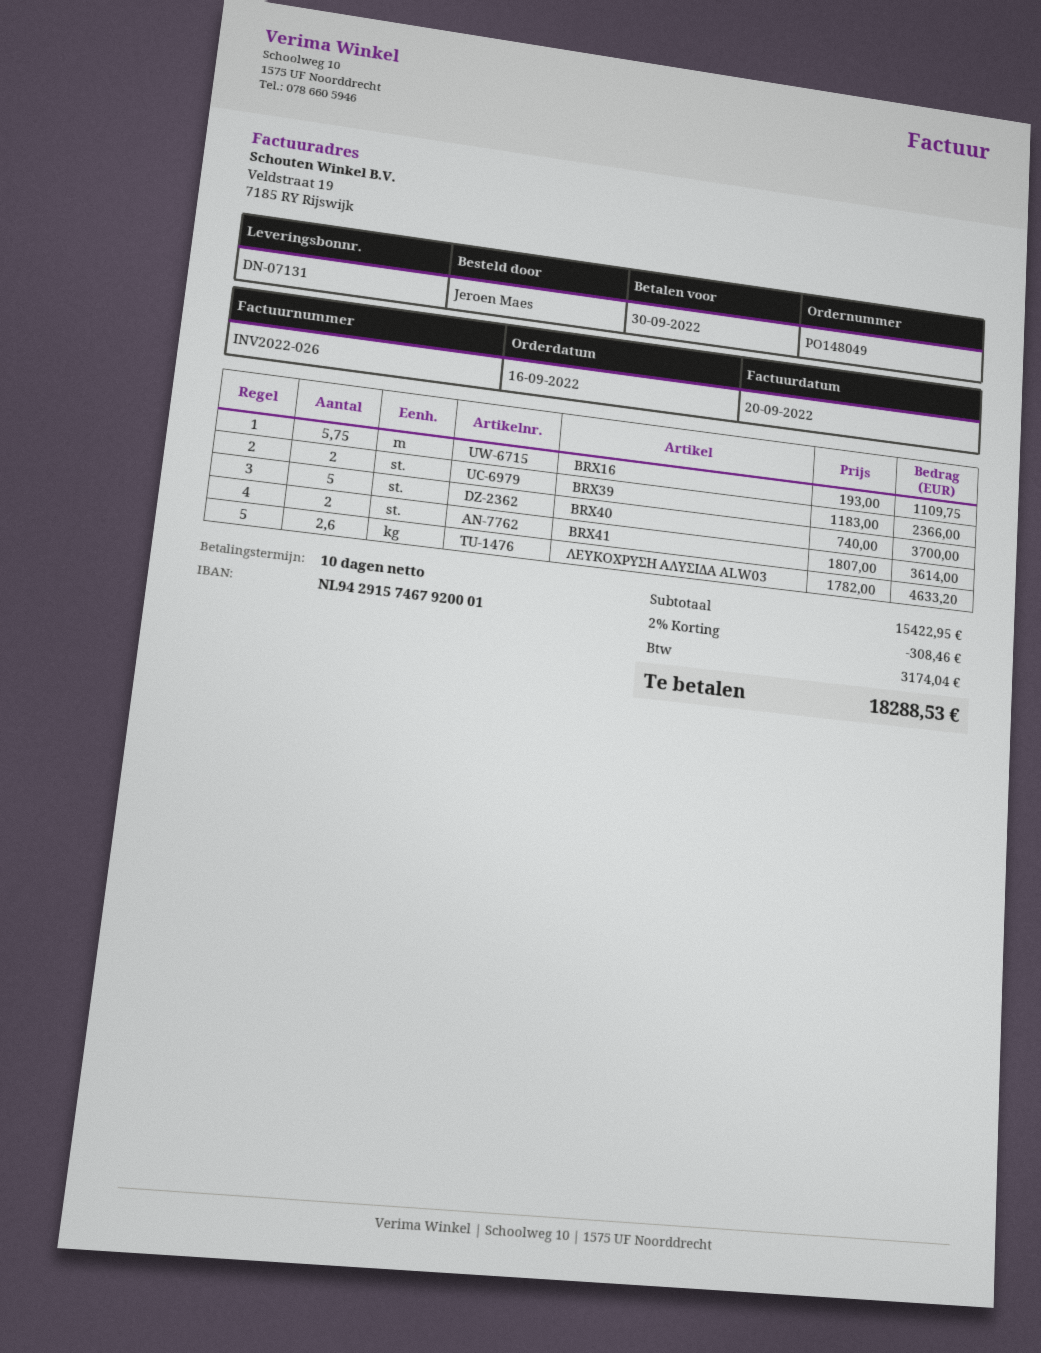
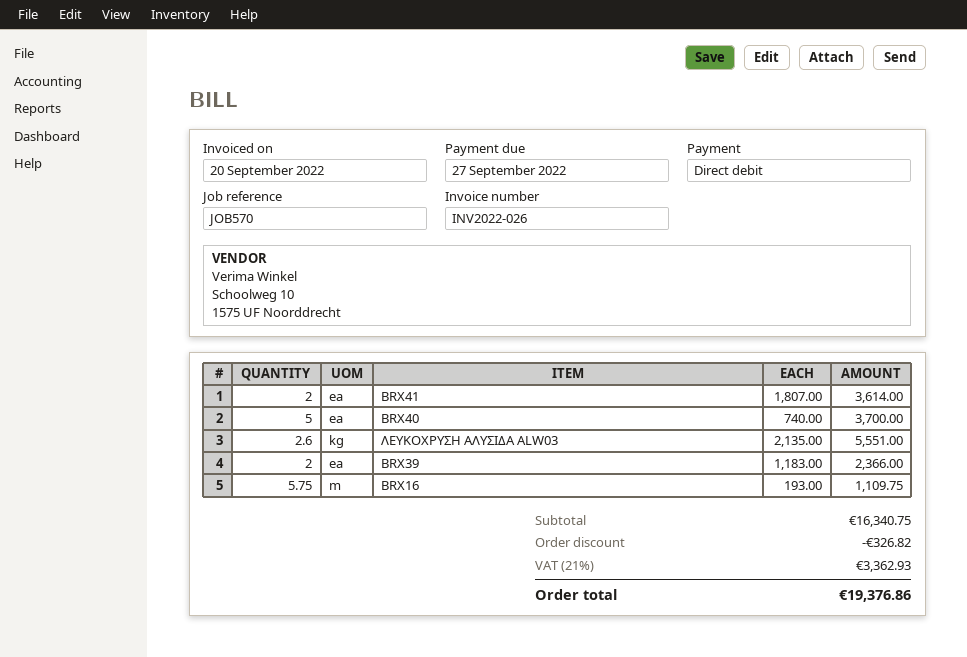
due date: 2022-09-30 -> 2022-09-27
ΛΕΥΚΟΧΡΥΣΗ ΑΛΥΣΙΔΑ ALW03: 2.6 x 1782.00 = 4633.20 -> 2.6 x 2135.00 = 5551.00
subtotal: 15422.95 -> 16340.75
discount: 308.46 -> 326.82
tax: 3174.04 -> 3362.93
total: 18288.53 -> 19376.86

